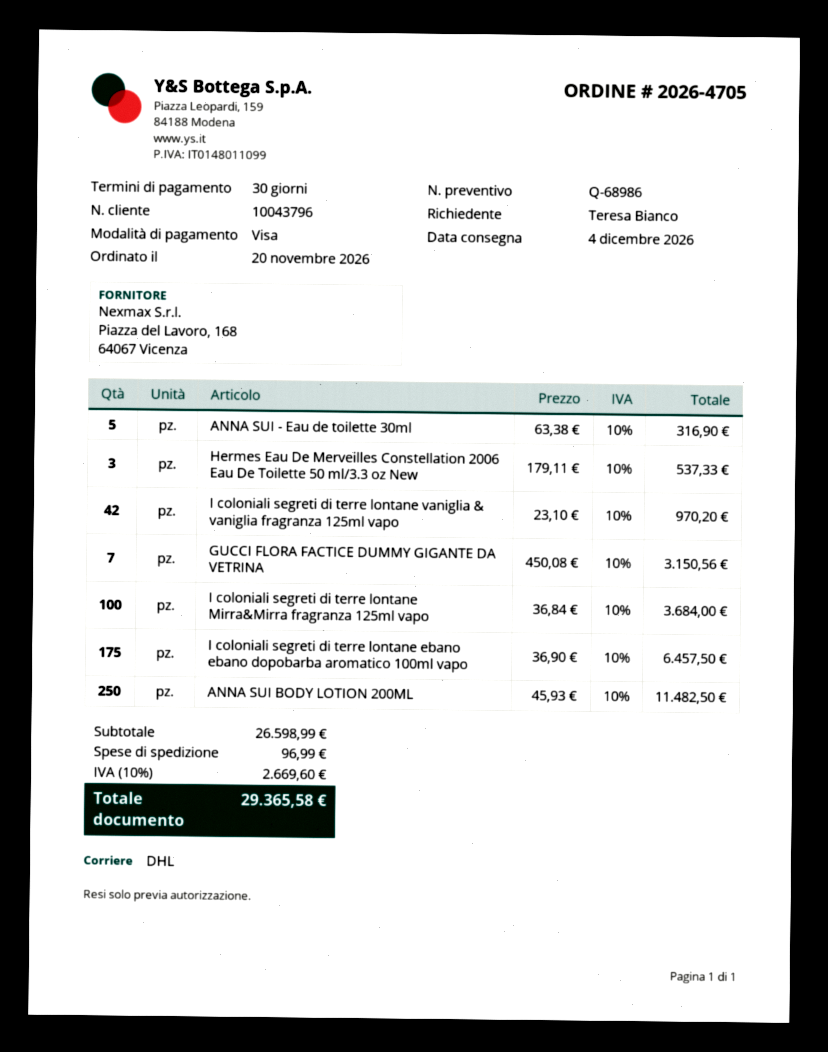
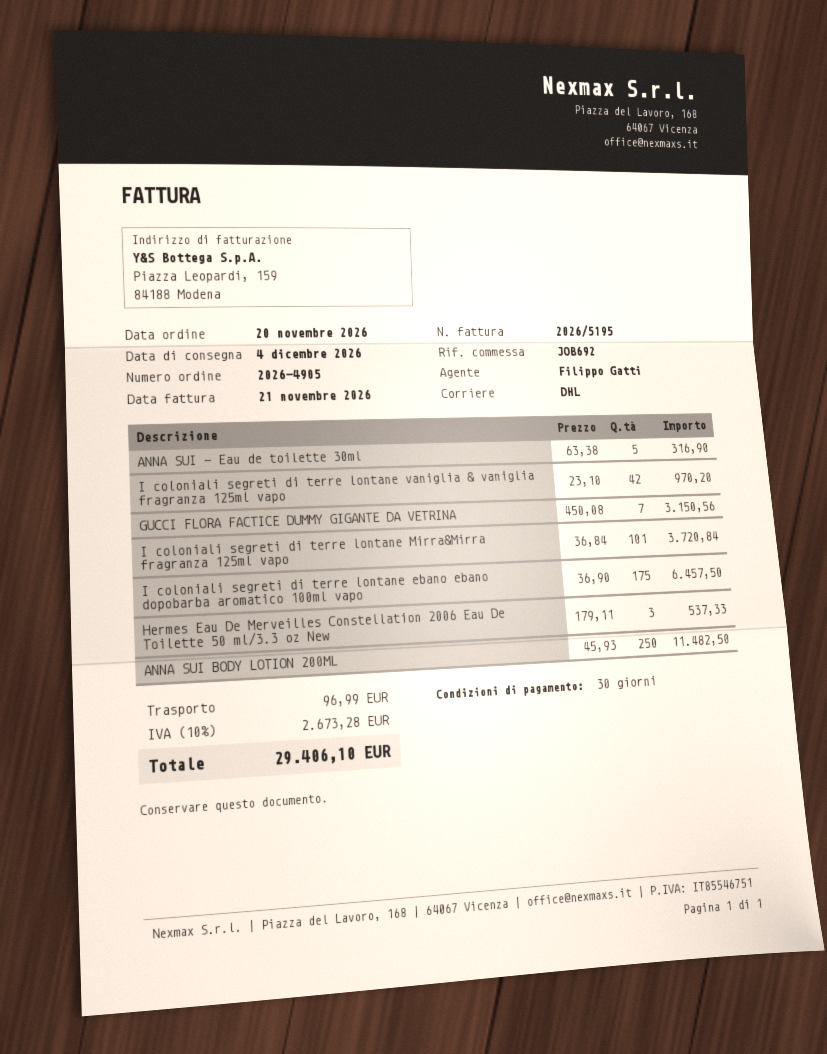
order number: 2026-4705 -> 2026-4905
I coloniali segreti di terre lontane Mirra&Mirra fragranza 125ml vapo: 100 x 36.84 = 3684.00 -> 101 x 36.84 = 3720.84
tax: 10% = 2669.60 -> 10% = 2673.28
total: 29365.58 -> 29406.10

